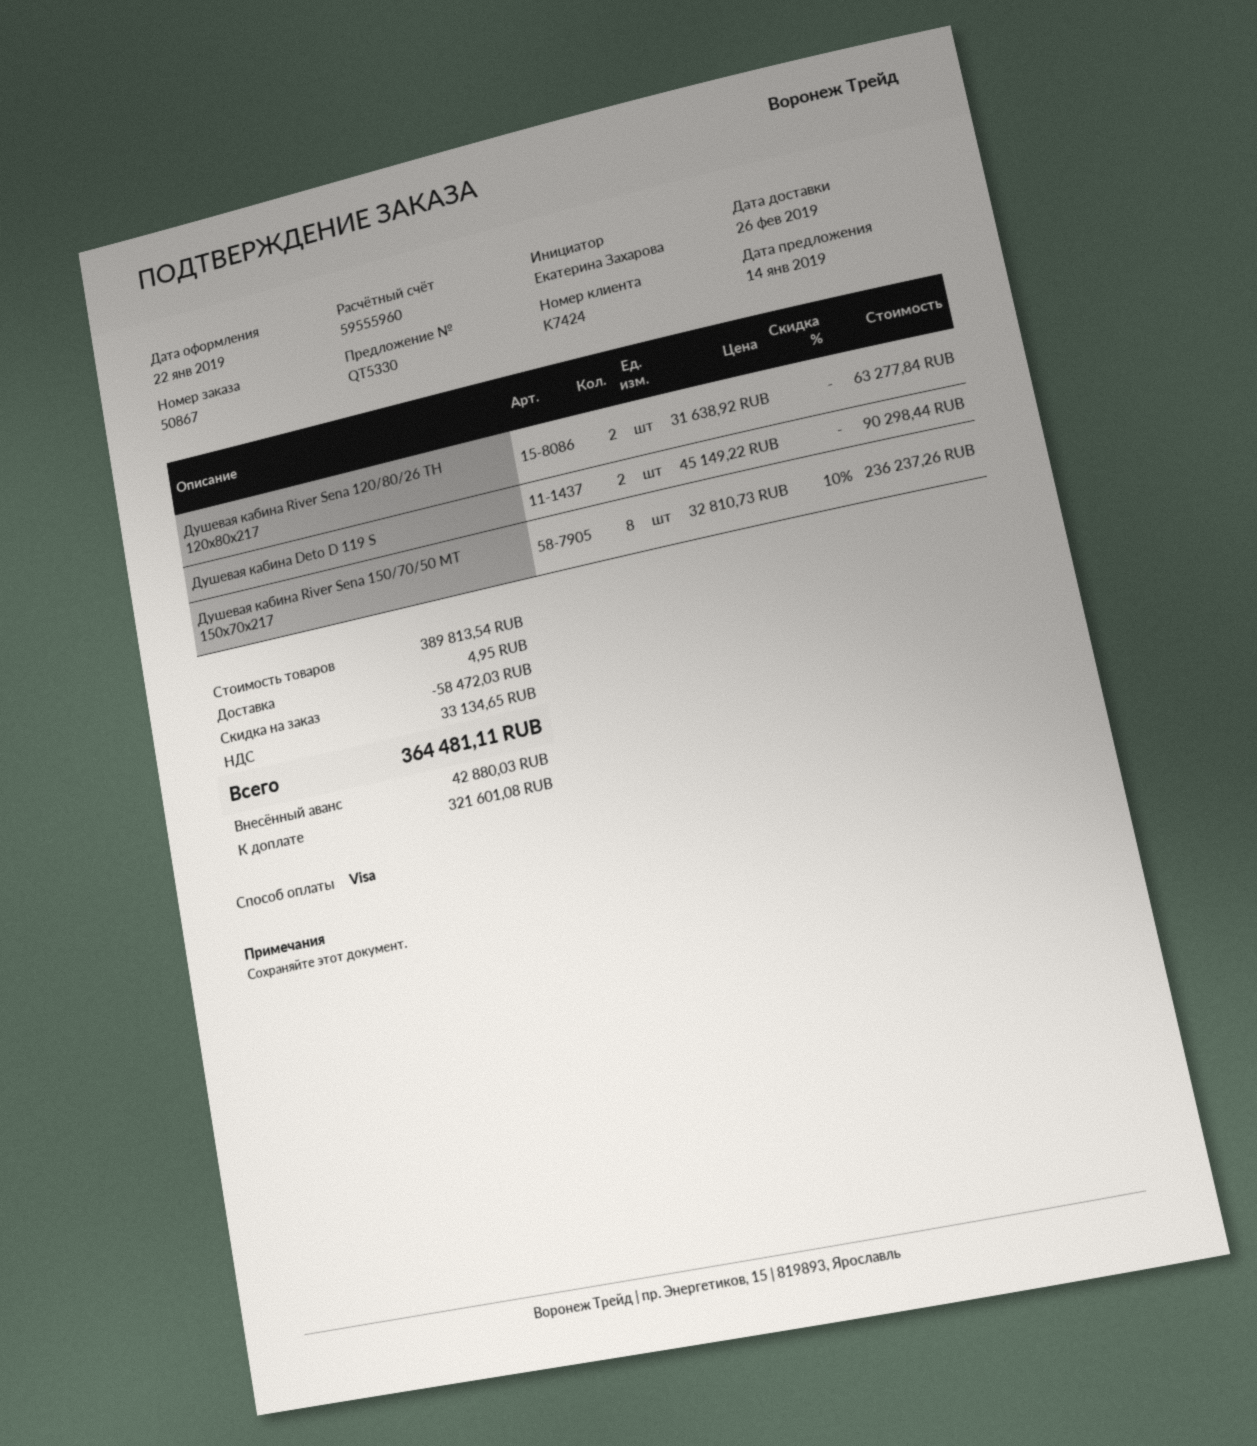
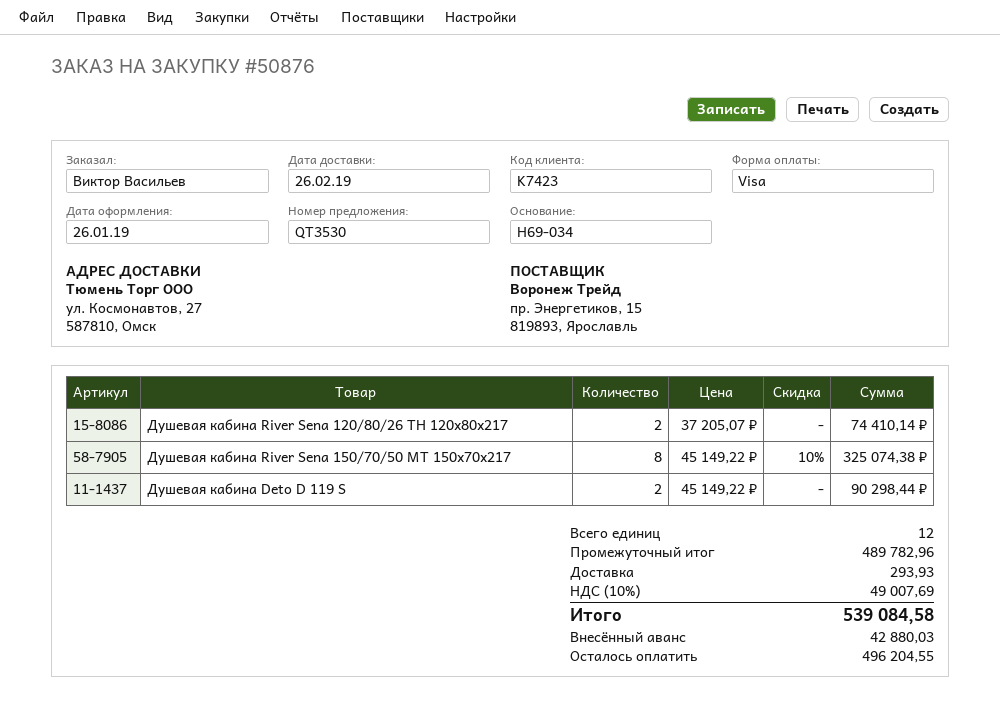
quote number: QT5330 -> QT3530
order number: 50867 -> 50876
order date: 2019-01-22 -> 2019-01-26
customer number: K7424 -> K7423
ordered by: Екатерина Захарова -> Виктор Васильев
Душевая кабина River Sena 120/80/26 ТН 120х80х217: 2 x 31638.92 = 63277.84 -> 2 x 37205.07 = 74410.14
Душевая кабина River Sena 150/70/50 МТ 150х70х217: 8 x 32810.73 - 10% = 236237.26 -> 8 x 45149.22 - 10% = 325074.38
subtotal: 389813.54 -> 489782.96
discount: 58472.03 -> none
shipping: 4.95 -> 293.93
tax: 33134.65 -> 49007.69
total: 364481.11 -> 539084.58
balance: 321601.08 -> 496204.55

